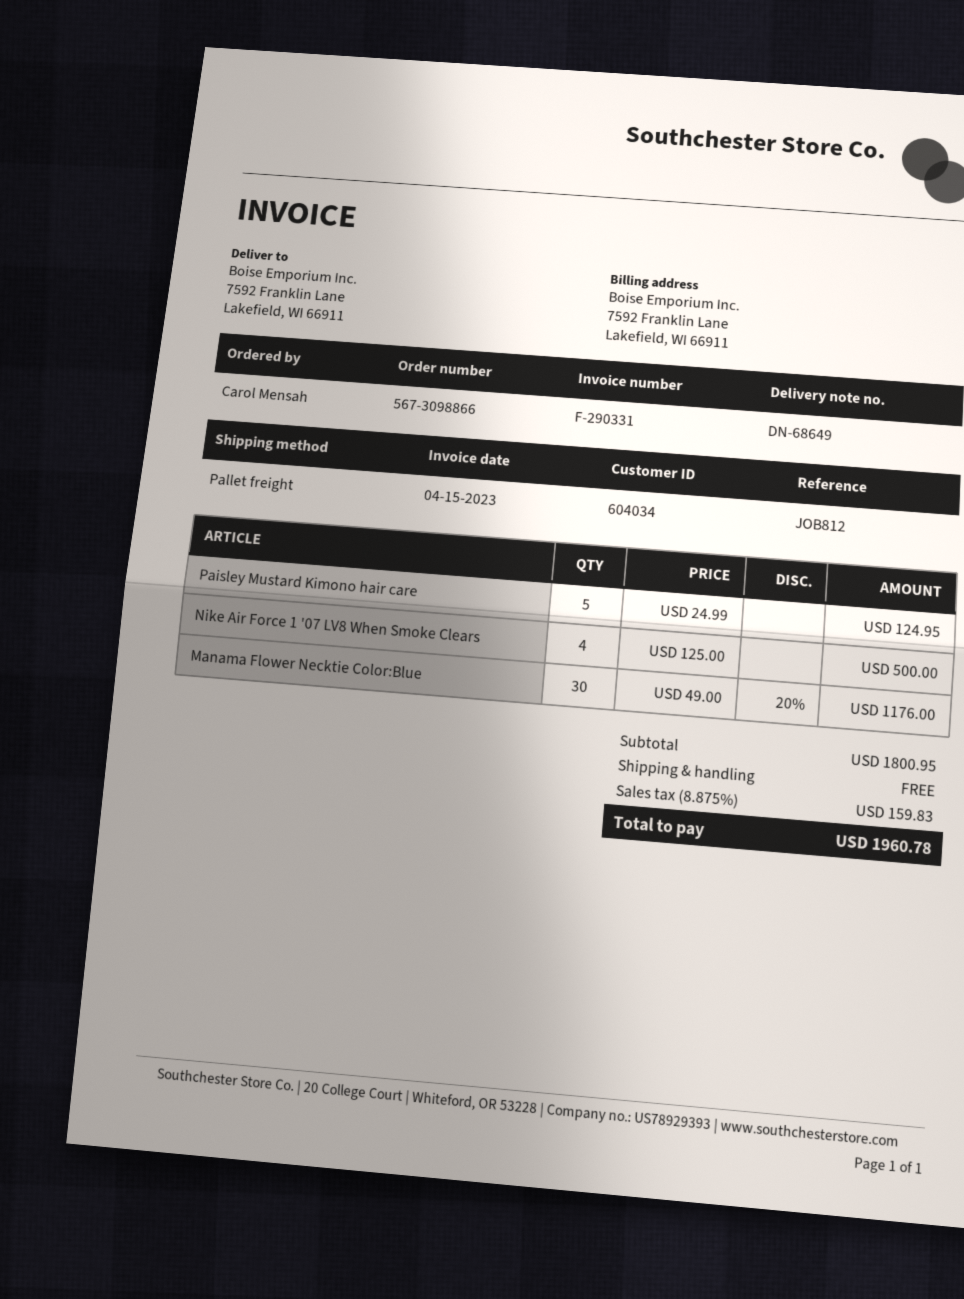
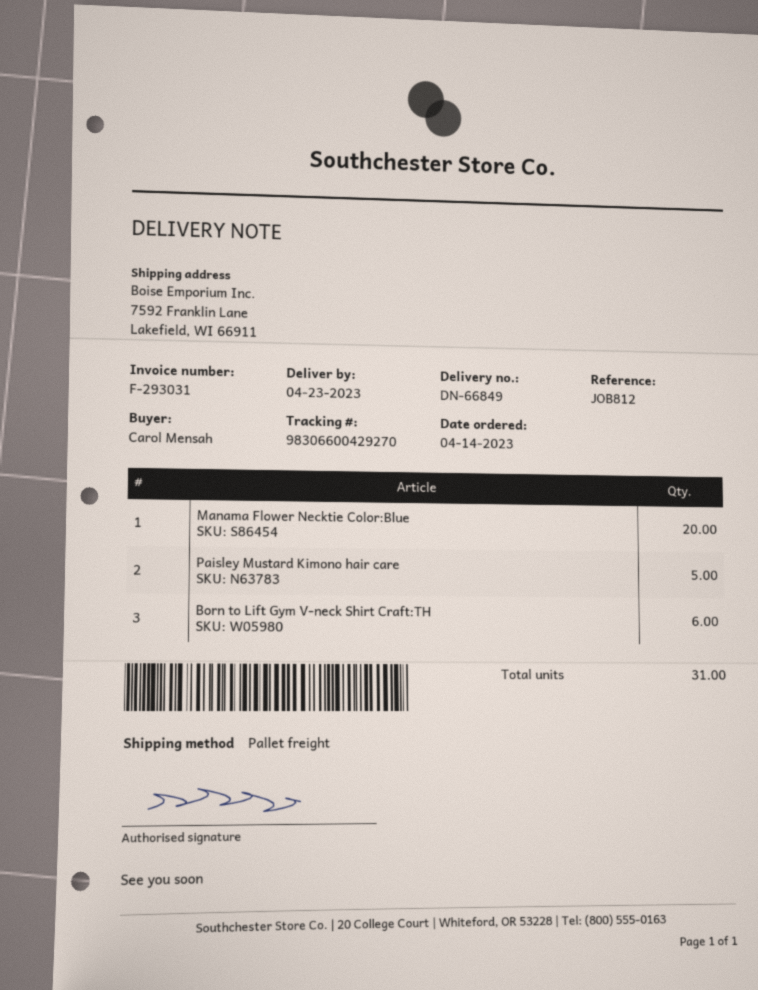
delivery note number: DN-68649 -> DN-66849
invoice number: F-290331 -> F-293031
Nike Air Force 1 '07 LV8 When Smoke Clears: 4 -> none
Manama Flower Necktie Color:Blue: 30 -> 20
Born to Lift Gym V-neck Shirt Craft:TH: none -> 6

